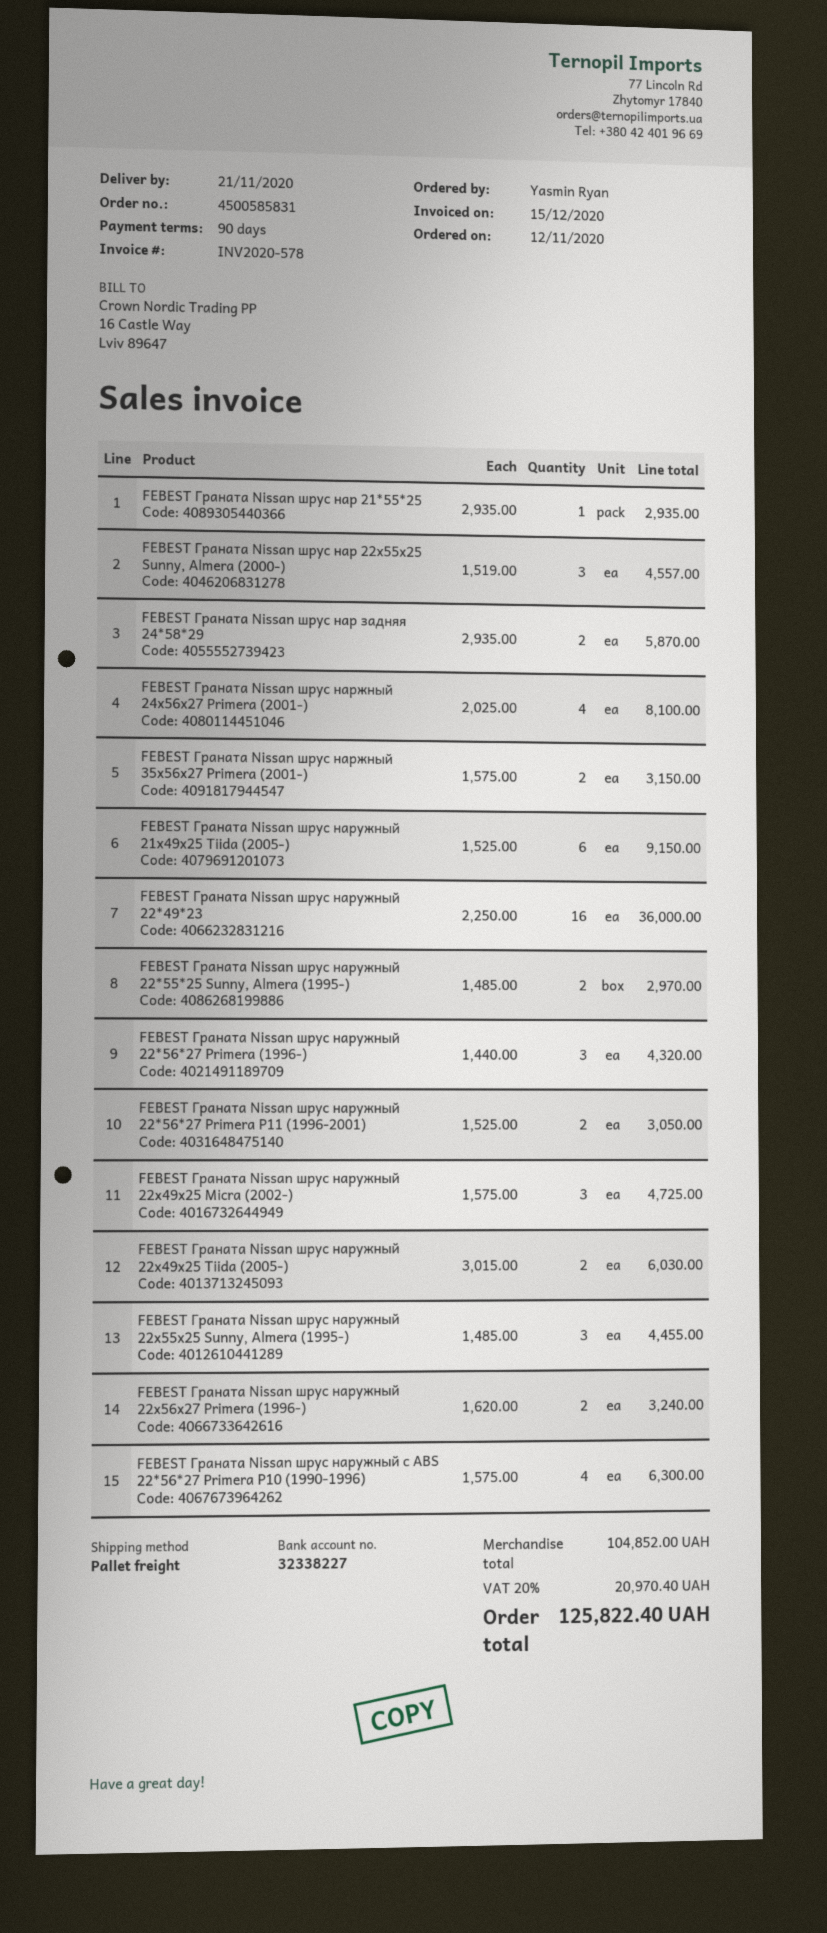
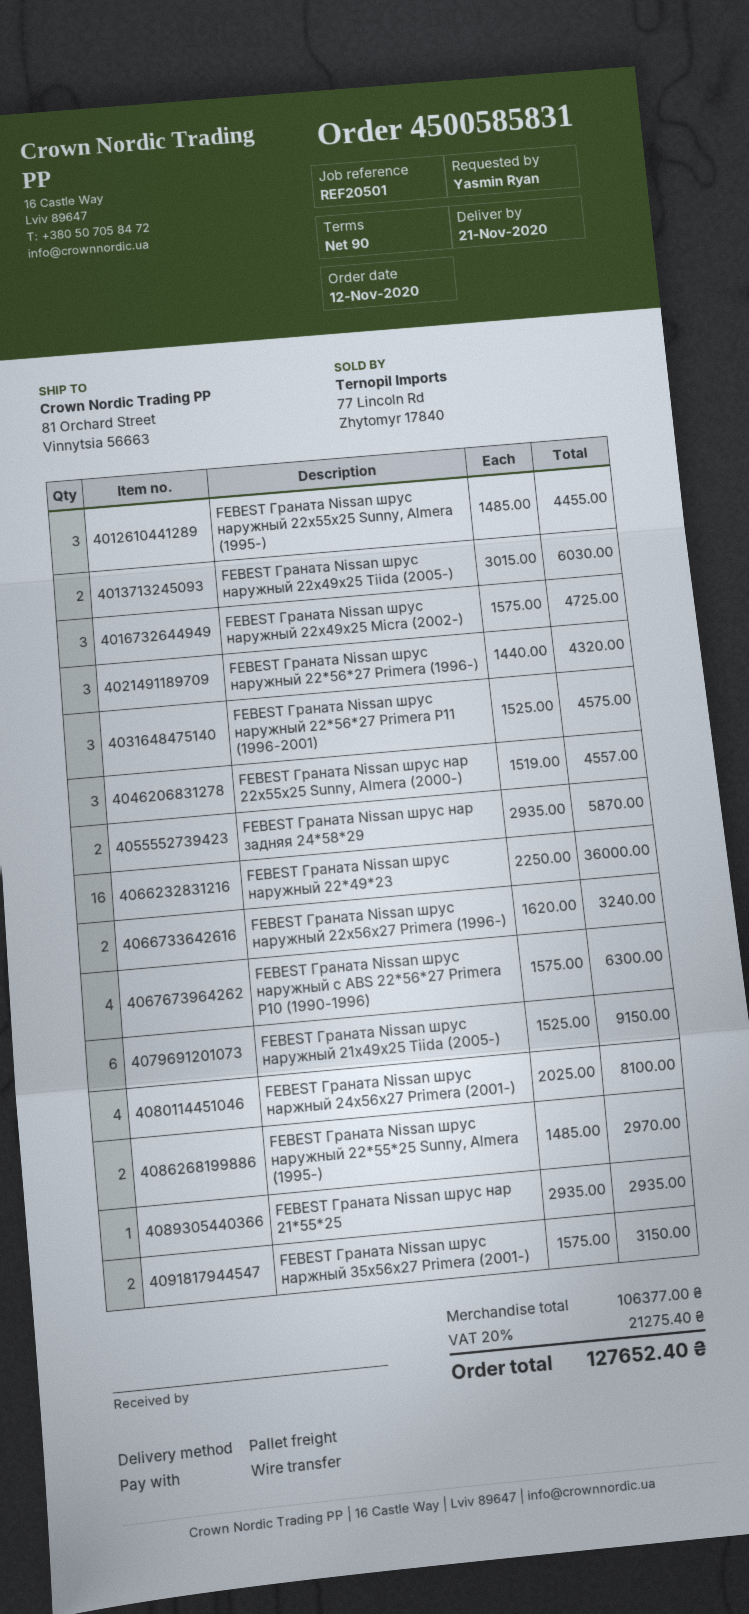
FEBEST Граната Nissan шрус наружный 22*56*27 Primera P11 (1996-2001): 2 x 1525.00 = 3050.00 -> 3 x 1525.00 = 4575.00
subtotal: 104852.00 -> 106377.00
tax: 20% = 20970.40 -> 20% = 21275.40
total: 125822.40 -> 127652.40

